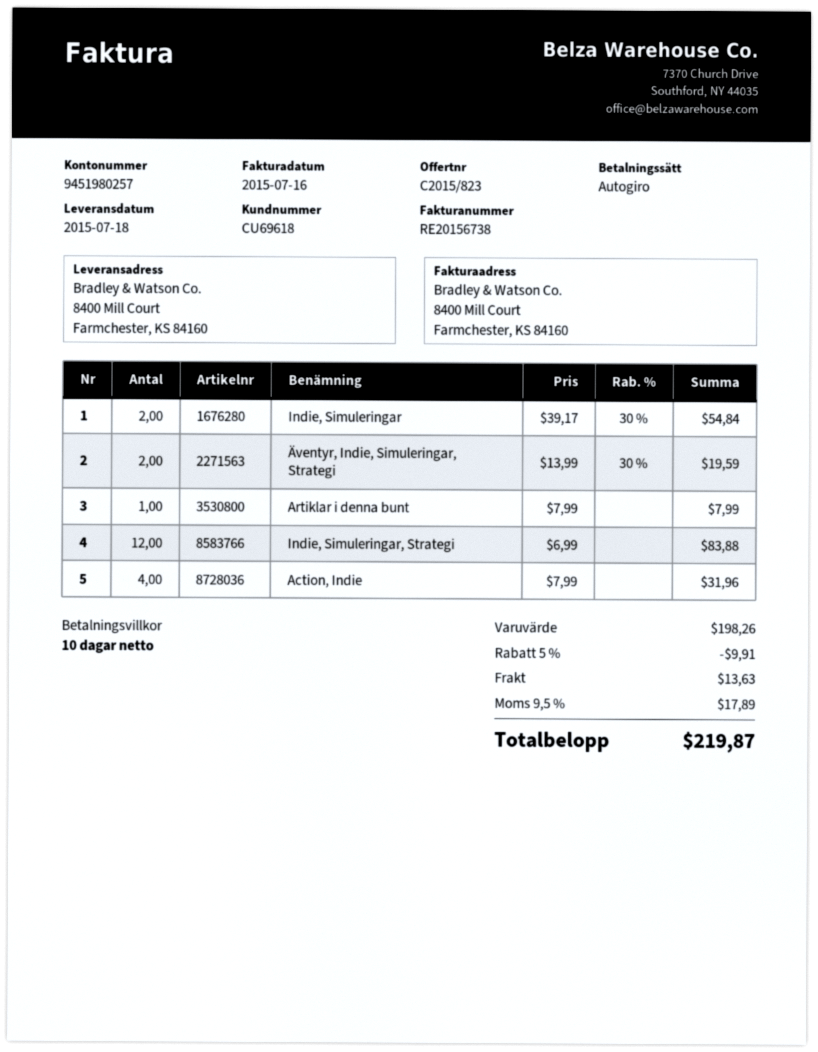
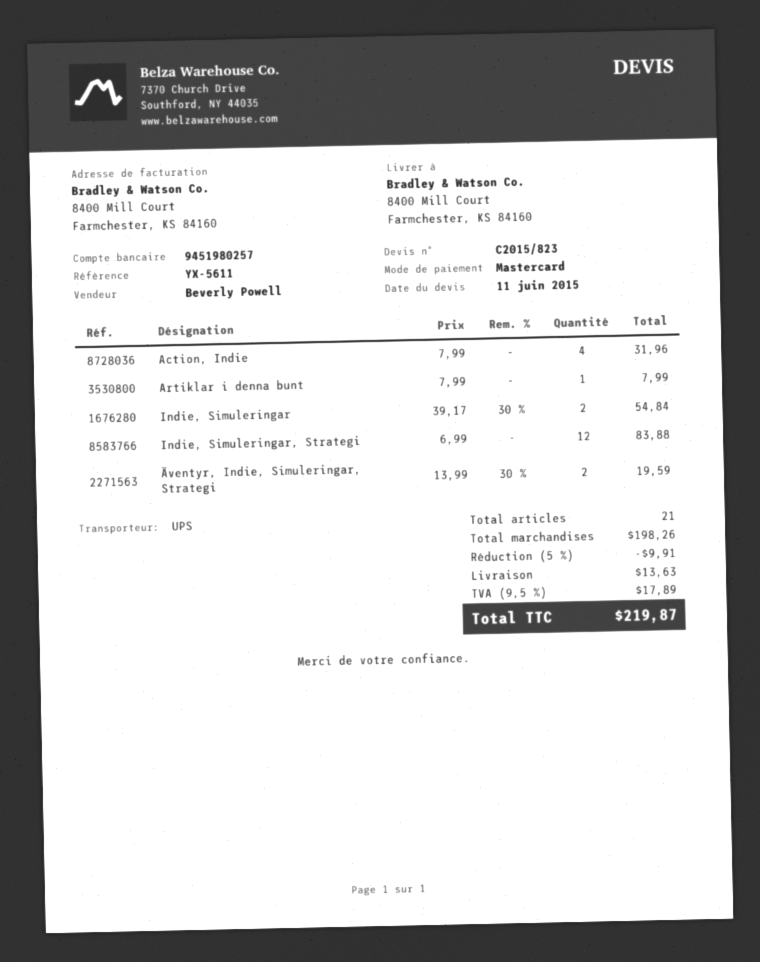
payment method: direct debit -> Mastercard

